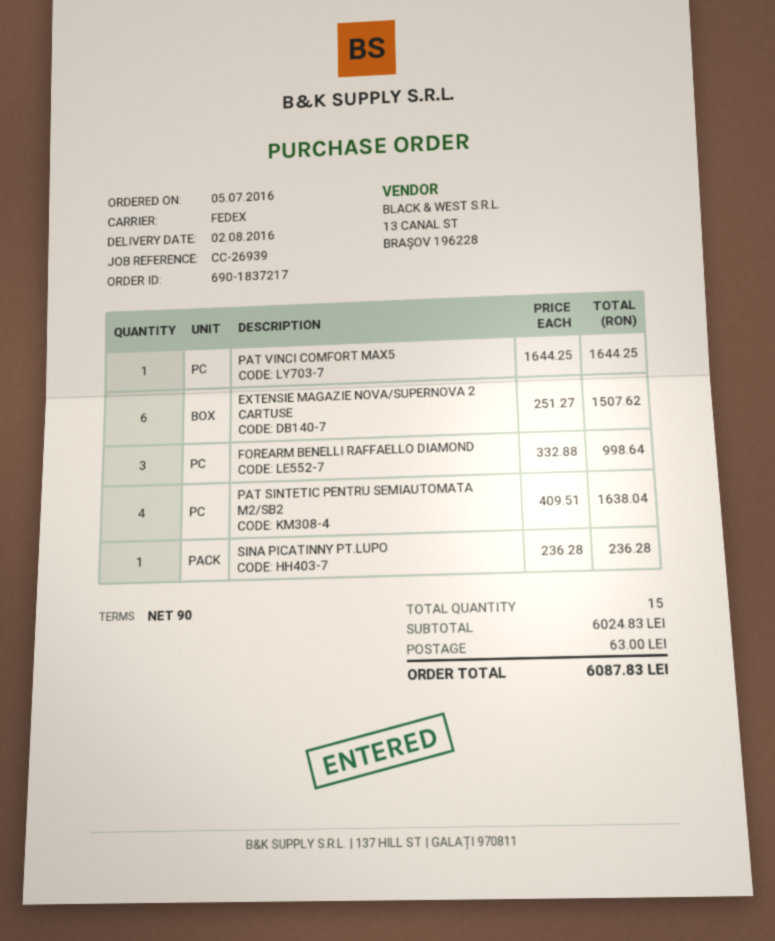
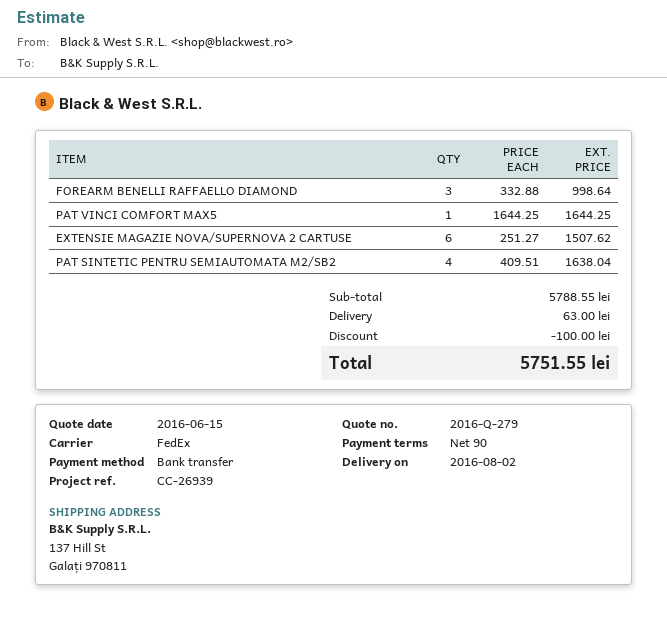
SINA PICATINNY PT.LUPO: 1 x 236.28 = 236.28 -> none
subtotal: 6024.83 -> 5788.55
discount: none -> 100.00
total: 6087.83 -> 5751.55

